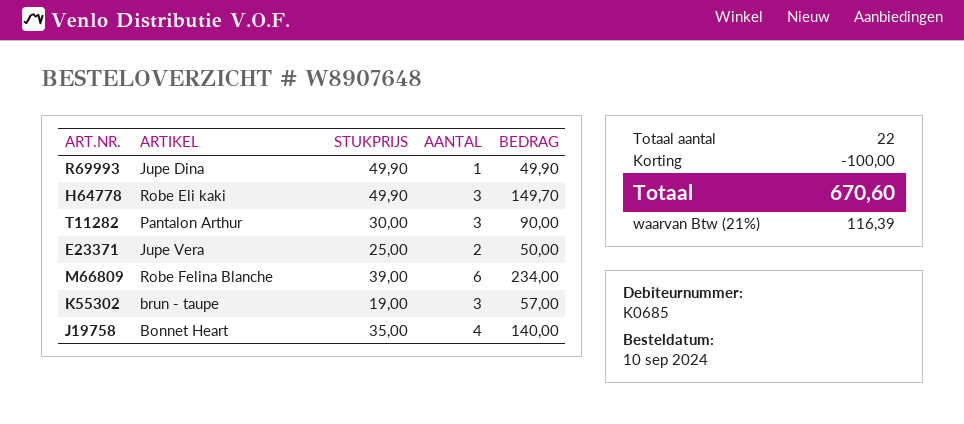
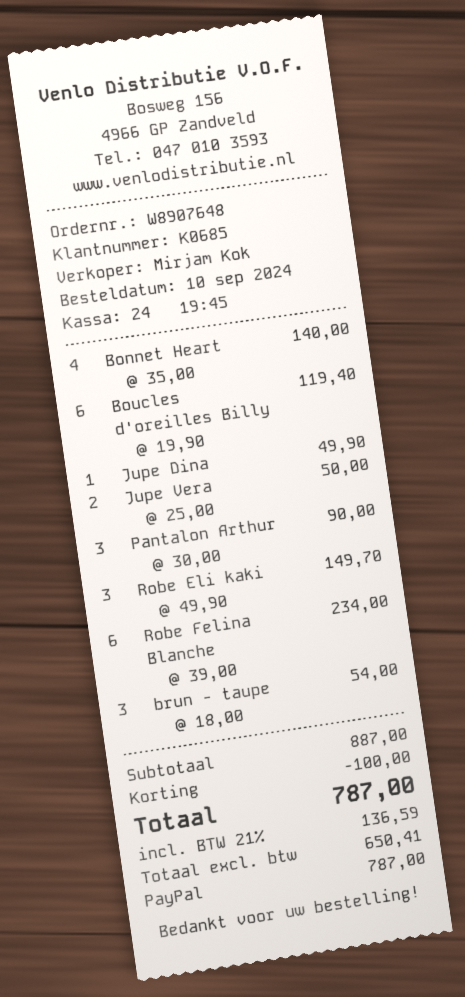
brun - taupe: 3 x 19.00 = 57.00 -> 3 x 18.00 = 54.00
Boucles d'oreilles Billy: none -> 6 x 19.90 = 119.40
tax: 21% = 116.39 -> 21% = 136.59
total: 670.60 -> 787.00

